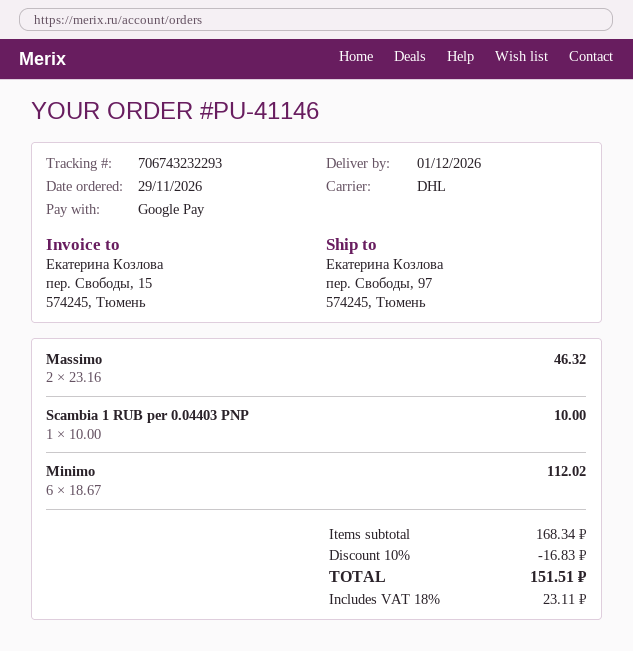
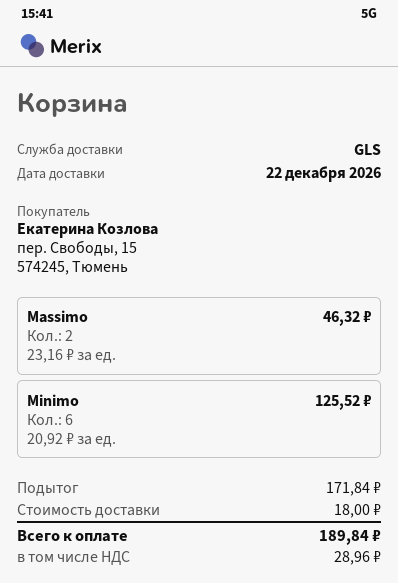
delivery date: 2026-12-01 -> 2026-12-22
shipping method: DHL -> GLS
Scambia 1 RUB per 0.04403 PNP: 1 x 10.00 = 10.00 -> none
Minimo: 6 x 18.67 = 112.02 -> 6 x 20.92 = 125.52
subtotal: 168.34 -> 171.84
discount: 10% = 16.83 -> none
shipping: none -> 18.00
tax: 23.11 -> 28.96
total: 151.51 -> 189.84

